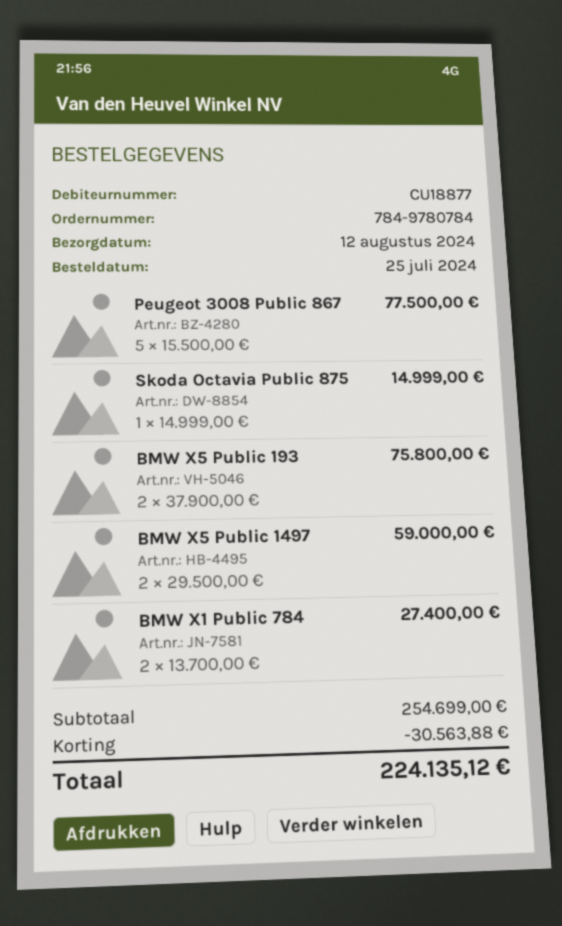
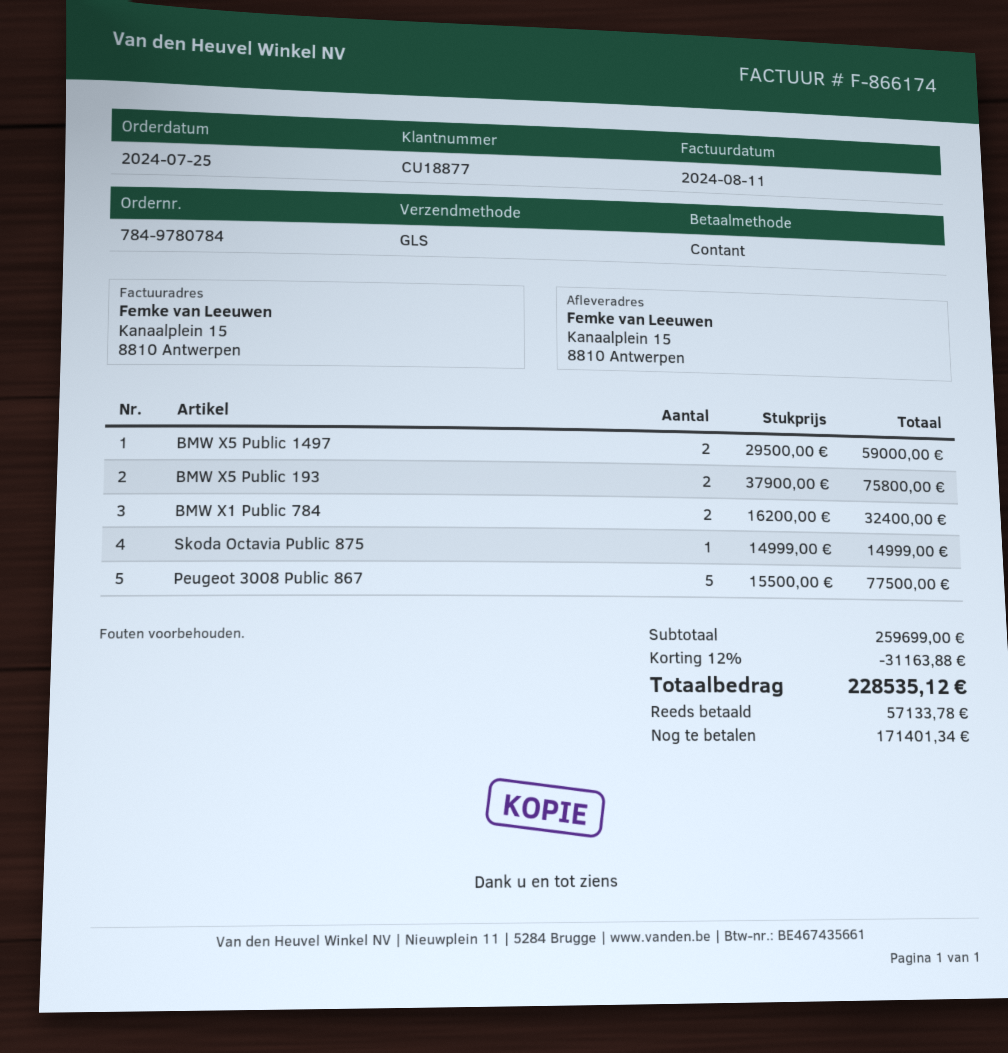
BMW X1 Public 784: 2 x 13700.00 = 27400.00 -> 2 x 16200.00 = 32400.00
subtotal: 254699.00 -> 259699.00
discount: 30563.88 -> 31163.88
total: 224135.12 -> 228535.12

